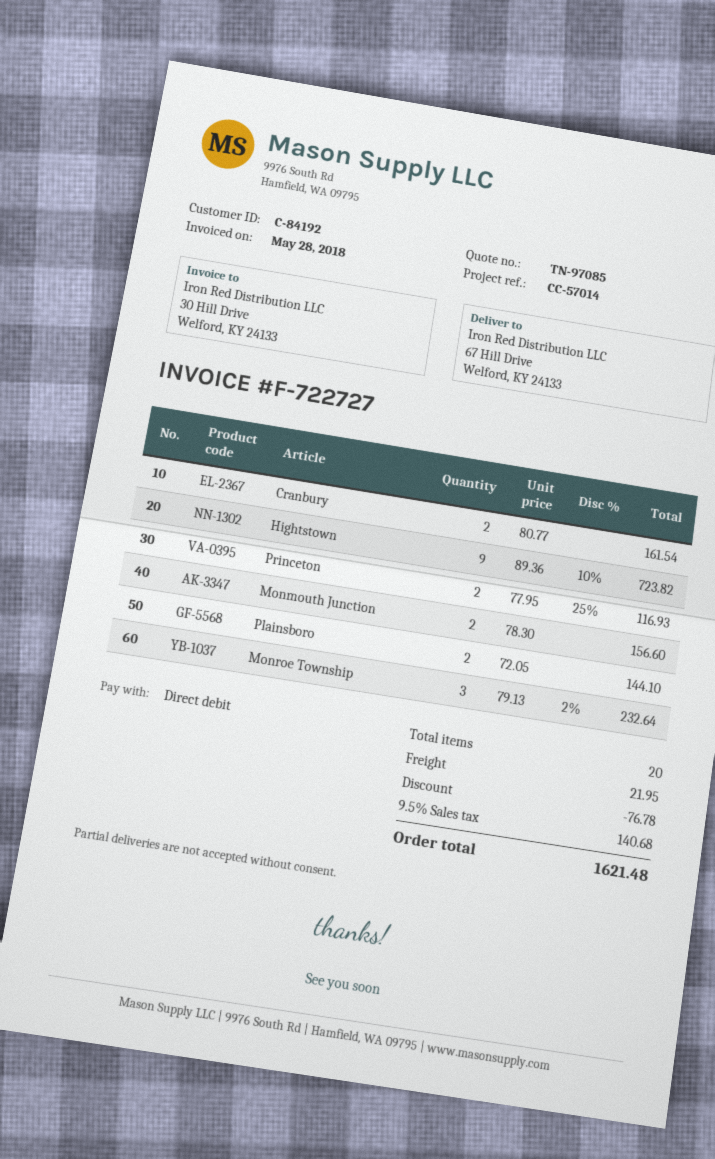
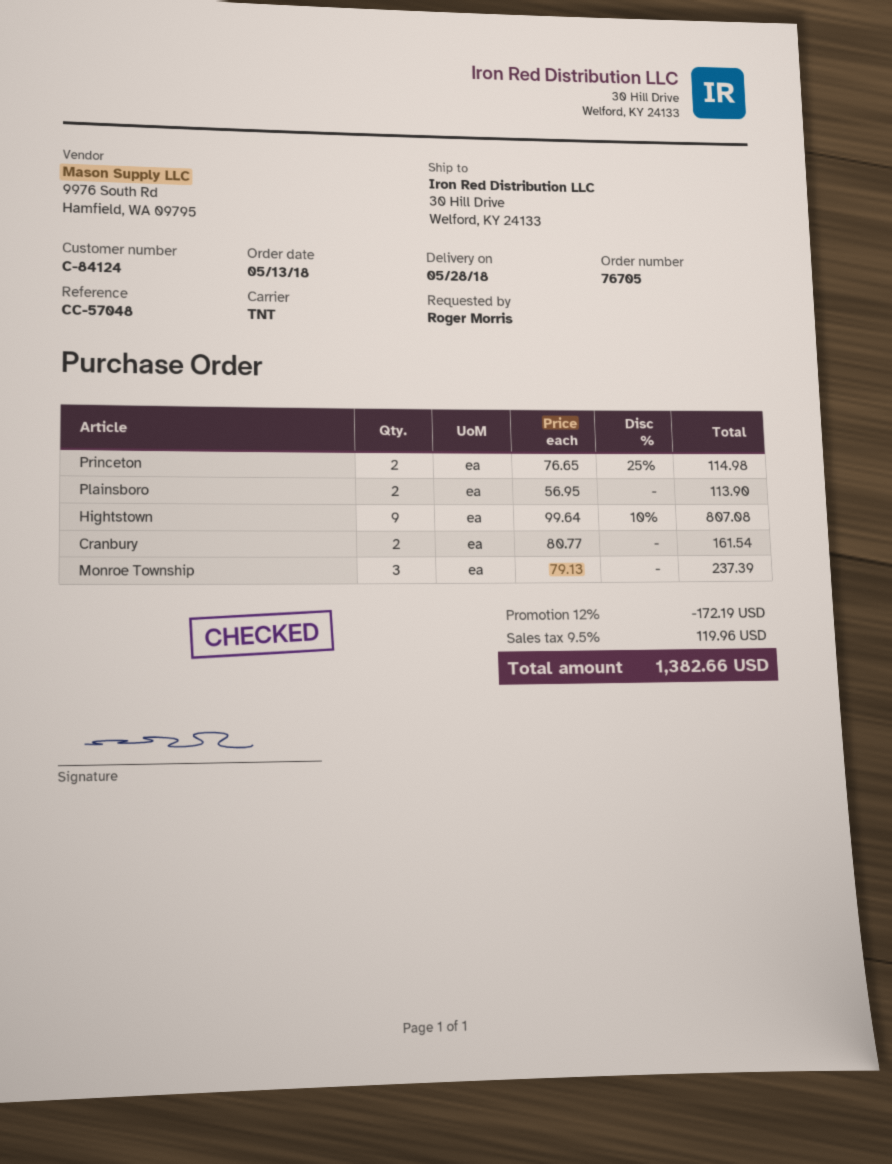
customer number: C-84192 -> C-84124
reference: CC-57014 -> CC-57048
ship to: 67 Hill Drive, Welford, KY 24133 -> 30 Hill Drive, Welford, KY 24133
Hightstown: 9 x 89.36 - 10% = 723.82 -> 9 x 99.64 - 10% = 807.08
Princeton: 2 x 77.95 - 25% = 116.93 -> 2 x 76.65 - 25% = 114.98
Monmouth Junction: 2 x 78.30 = 156.60 -> none
Plainsboro: 2 x 72.05 = 144.10 -> 2 x 56.95 = 113.90
Monroe Township: 3 x 79.13 - 2% = 232.64 -> 3 x 79.13 = 237.39
discount: 76.78 -> 172.19
shipping: 21.95 -> none
tax: 9.5% = 140.68 -> 9.5% = 119.96
total: 1621.48 -> 1382.66

